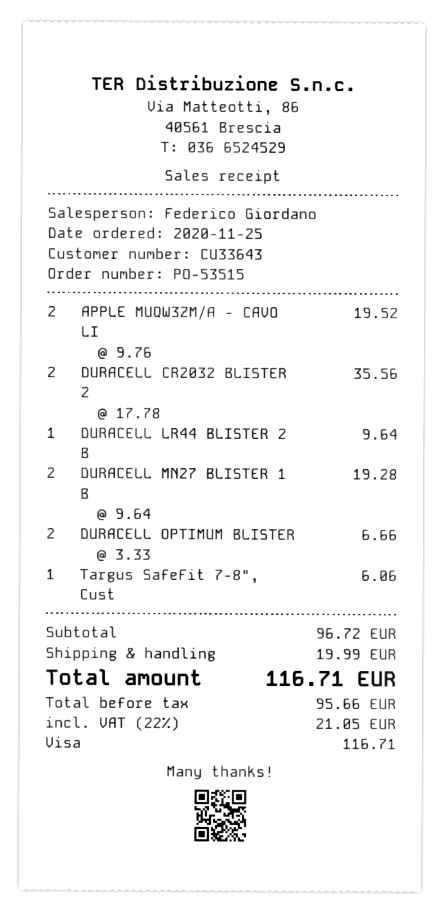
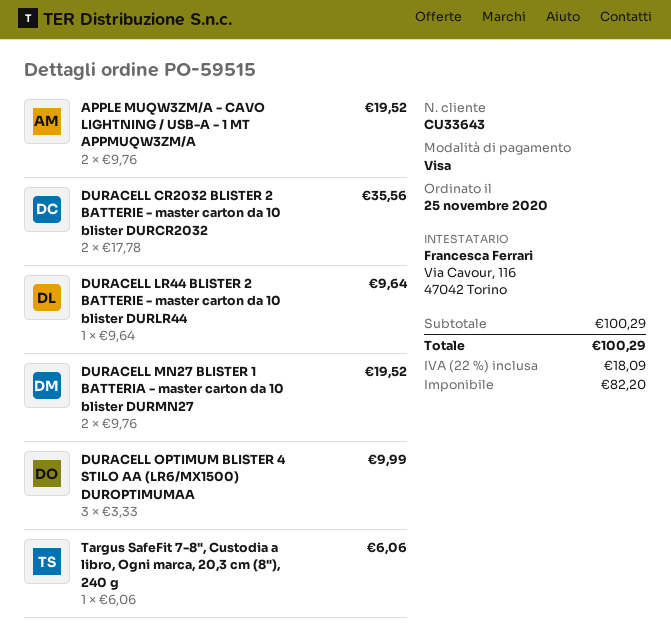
order number: PO-53515 -> PO-59515
DURACELL MN27 BLISTER 1 B: 2 x 9.64 = 19.28 -> 2 x 9.76 = 19.52
DURACELL OPTIMUM BLISTER: 2 x 3.33 = 6.66 -> 3 x 3.33 = 9.99
subtotal: 96.72 -> 100.29
shipping: 19.99 -> none
net: 95.66 -> 82.20
tax: 22% = 21.05 -> 22% = 18.09
total: 116.71 -> 100.29

